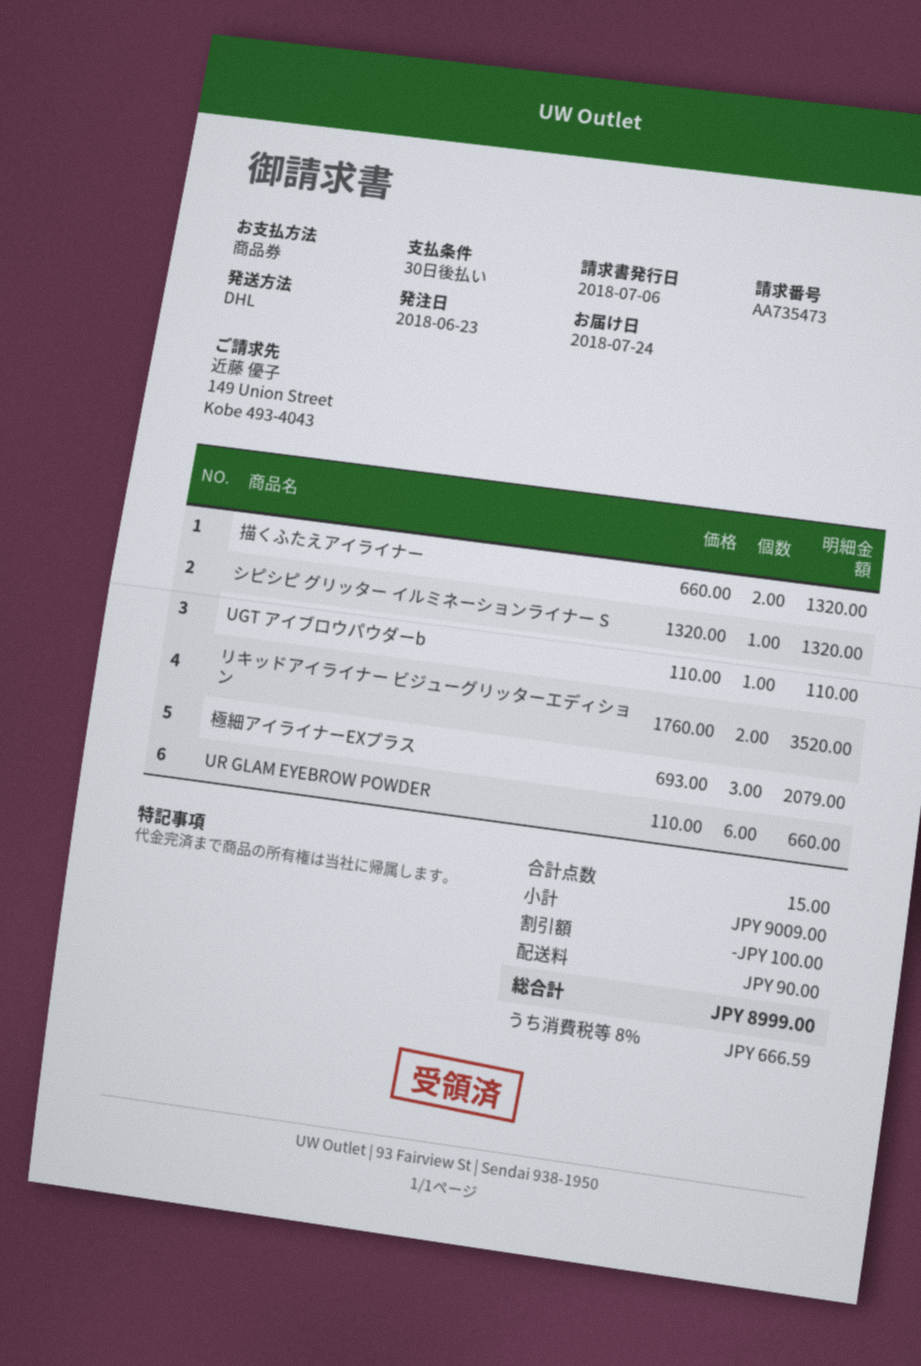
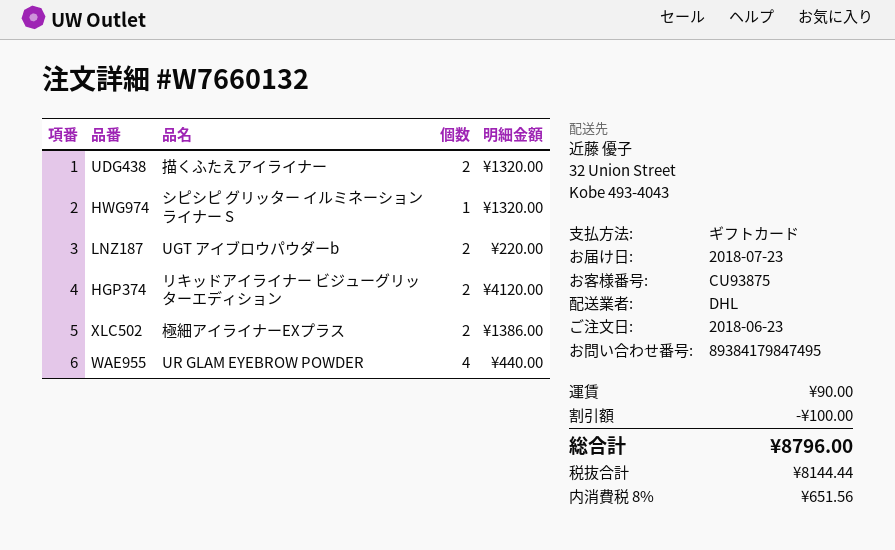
delivery date: 2018-07-24 -> 2018-07-23
UGT アイブロウパウダーb: 1 for 110.00 -> 2 for 220.00
リキッドアイライナー ビジューグリッターエディション: 2 for 3520.00 -> 2 for 4120.00
極細アイライナーEXプラス: 3 for 2079.00 -> 2 for 1386.00
UR GLAM EYEBROW POWDER: 6 for 660.00 -> 4 for 440.00
tax: 8% = 666.59 -> 8% = 651.56
total: 8999.00 -> 8796.00

